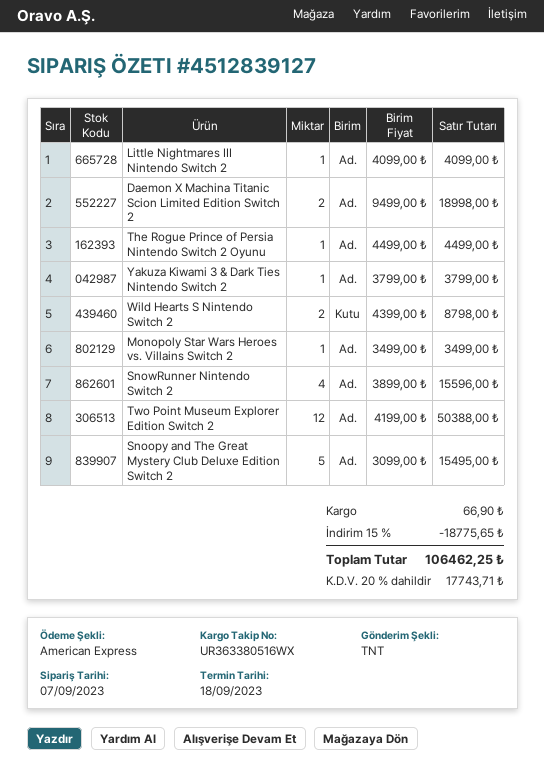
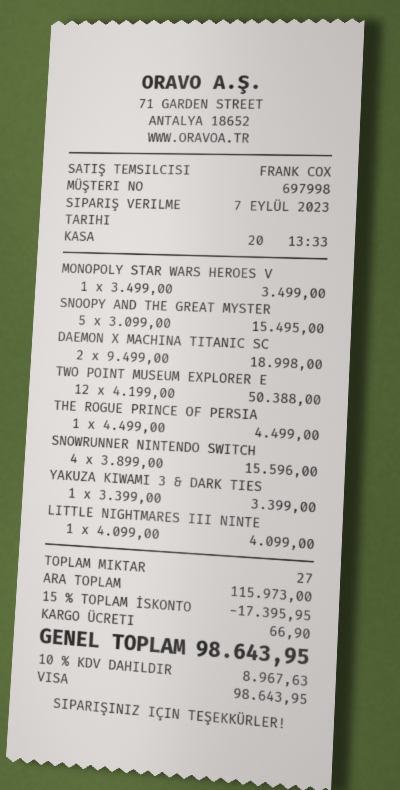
payment method: American Express -> Visa
Yakuza Kiwami 3 & Dark Ties Nintendo Switch 2: 1 x 3799.00 = 3799.00 -> 1 x 3399.00 = 3399.00
Wild Hearts S Nintendo Switch 2: 2 x 4399.00 = 8798.00 -> none
discount: 15% = 18775.65 -> 15% = 17395.95
tax: 20% = 17743.71 -> 10% = 8967.63
total: 106462.25 -> 98643.95

